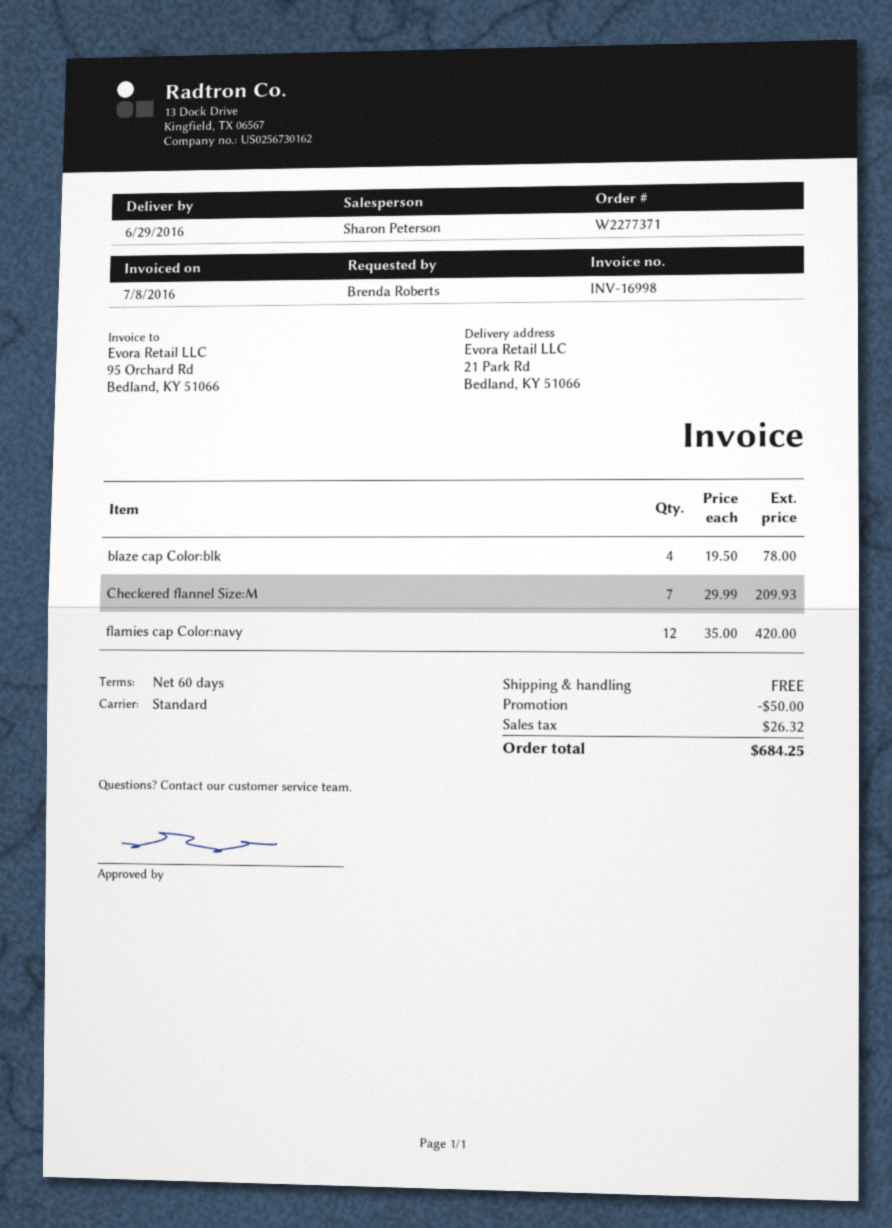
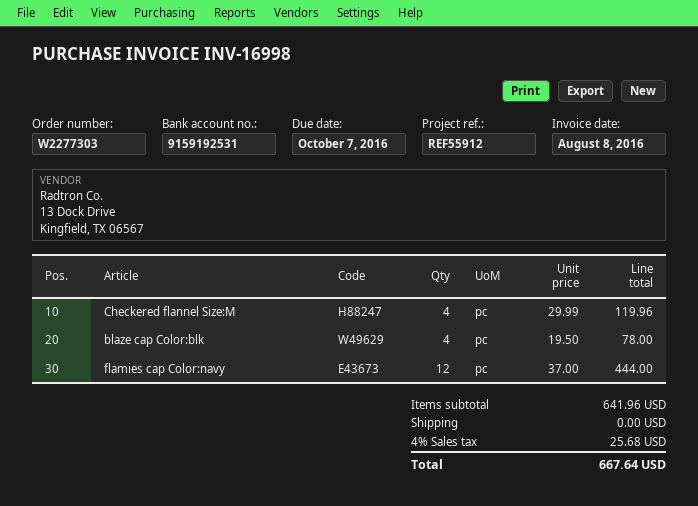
order number: W2277371 -> W2277303
invoice date: 2016-07-08 -> 2016-08-08
Checkered flannel Size:M: 7 x 29.99 = 209.93 -> 4 x 29.99 = 119.96
flamies cap Color:navy: 12 x 35.00 = 420.00 -> 12 x 37.00 = 444.00
discount: 50.00 -> none
tax: 26.32 -> 25.68
total: 684.25 -> 667.64

